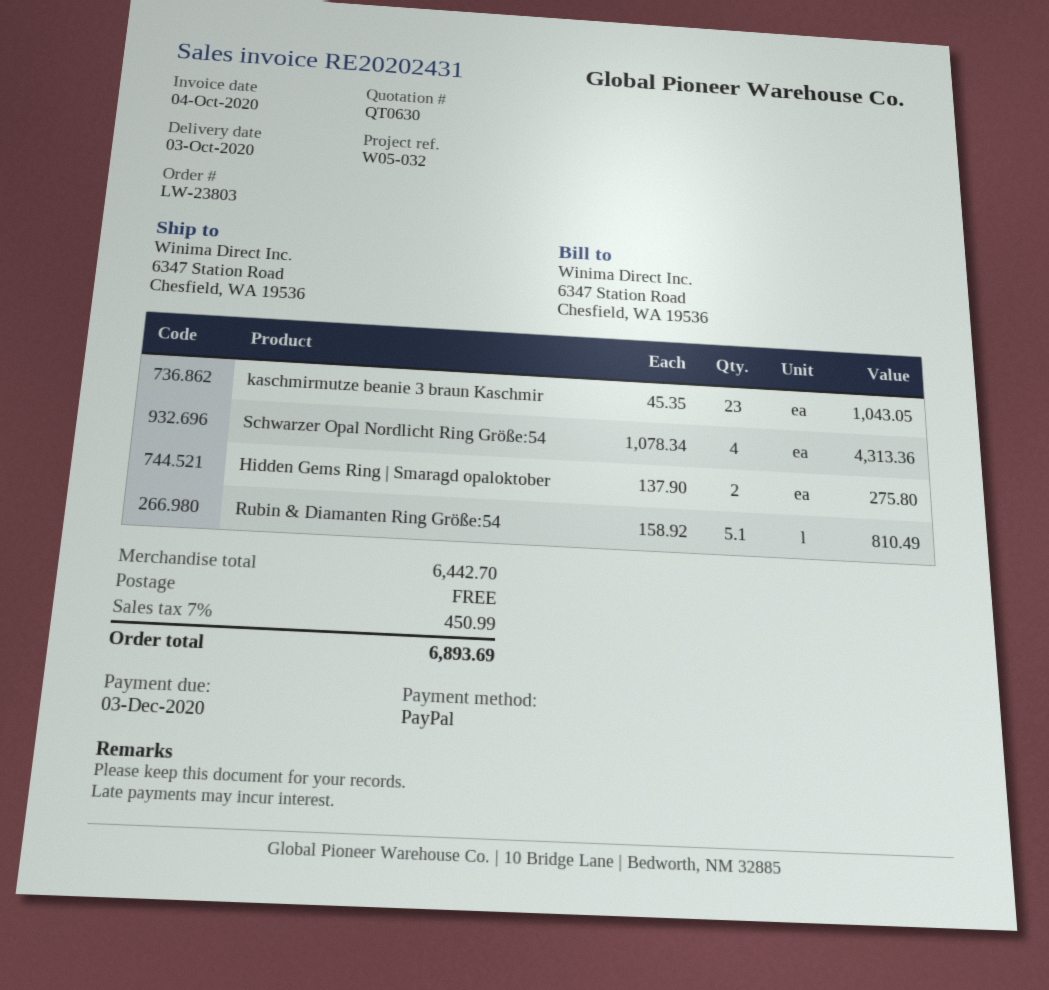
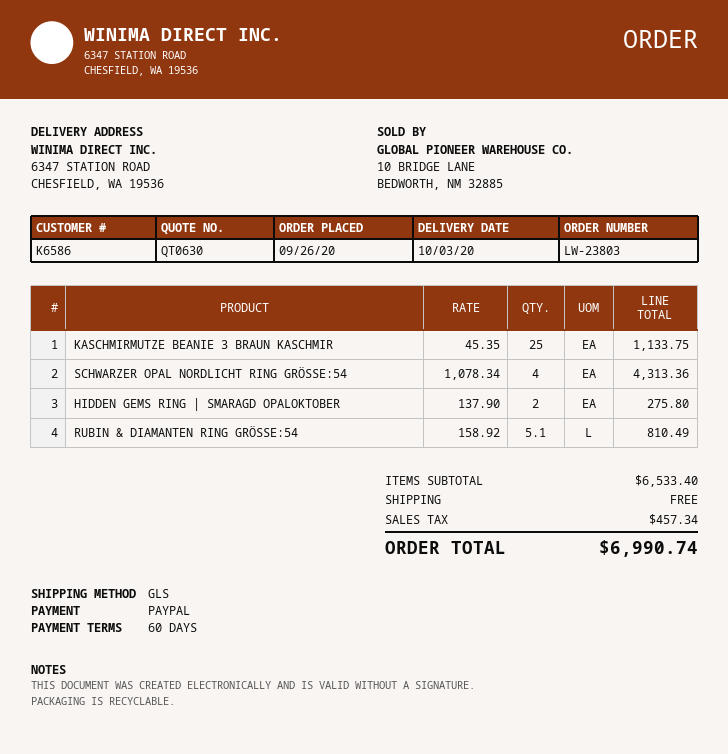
kaschmirmutze beanie 3 braun Kaschmir: 23 x 45.35 = 1043.05 -> 25 x 45.35 = 1133.75
subtotal: 6442.70 -> 6533.40
tax: 450.99 -> 457.34
total: 6893.69 -> 6990.74

